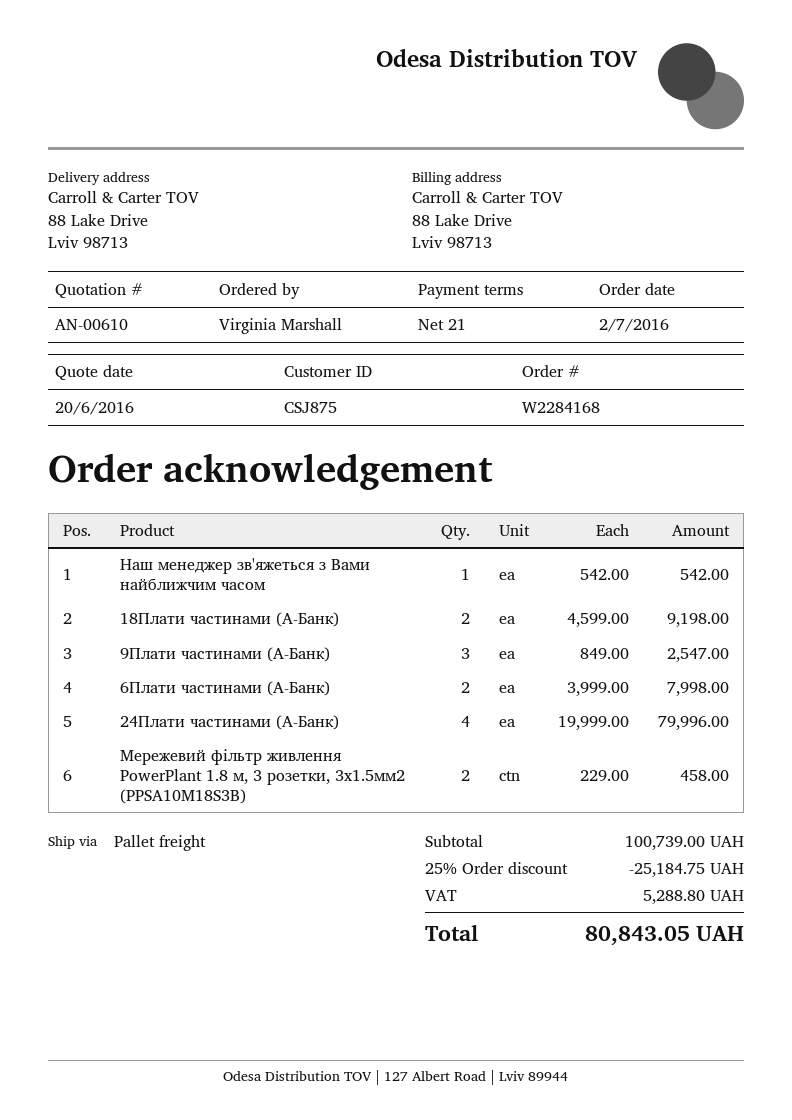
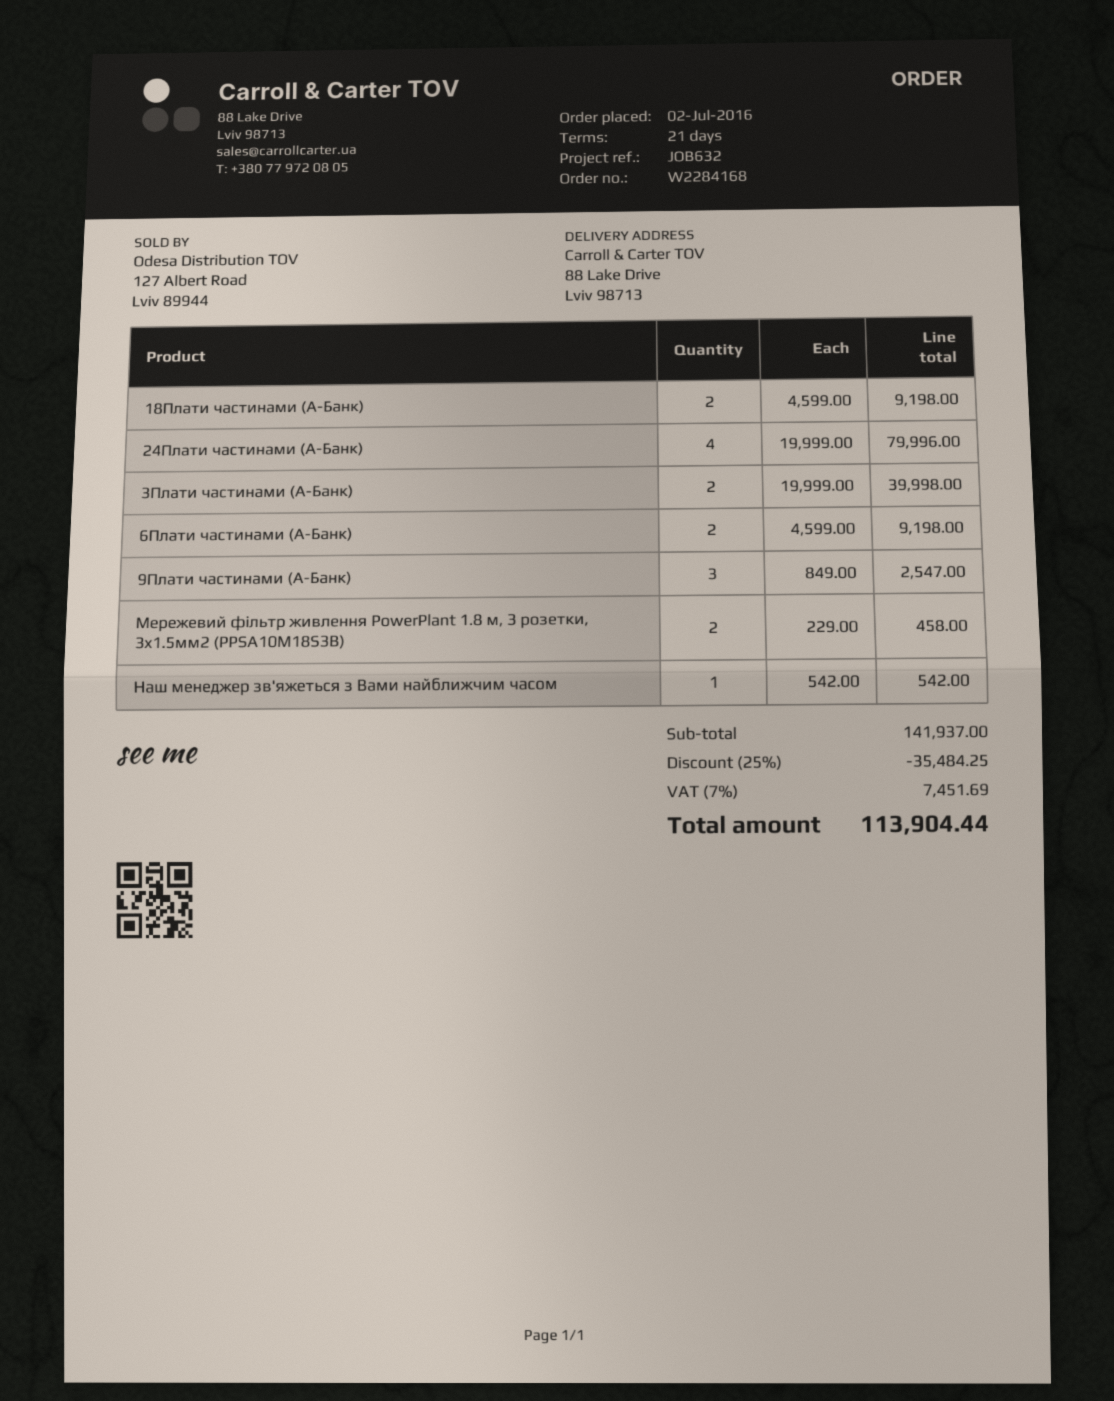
6Плати частинами (А-Банк): 2 x 3999.00 = 7998.00 -> 2 x 4599.00 = 9198.00
3Плати частинами (А-Банк): none -> 2 x 19999.00 = 39998.00
subtotal: 100739.00 -> 141937.00
discount: 25% = 25184.75 -> 25% = 35484.25
tax: 5288.80 -> 7451.69
total: 80843.05 -> 113904.44

